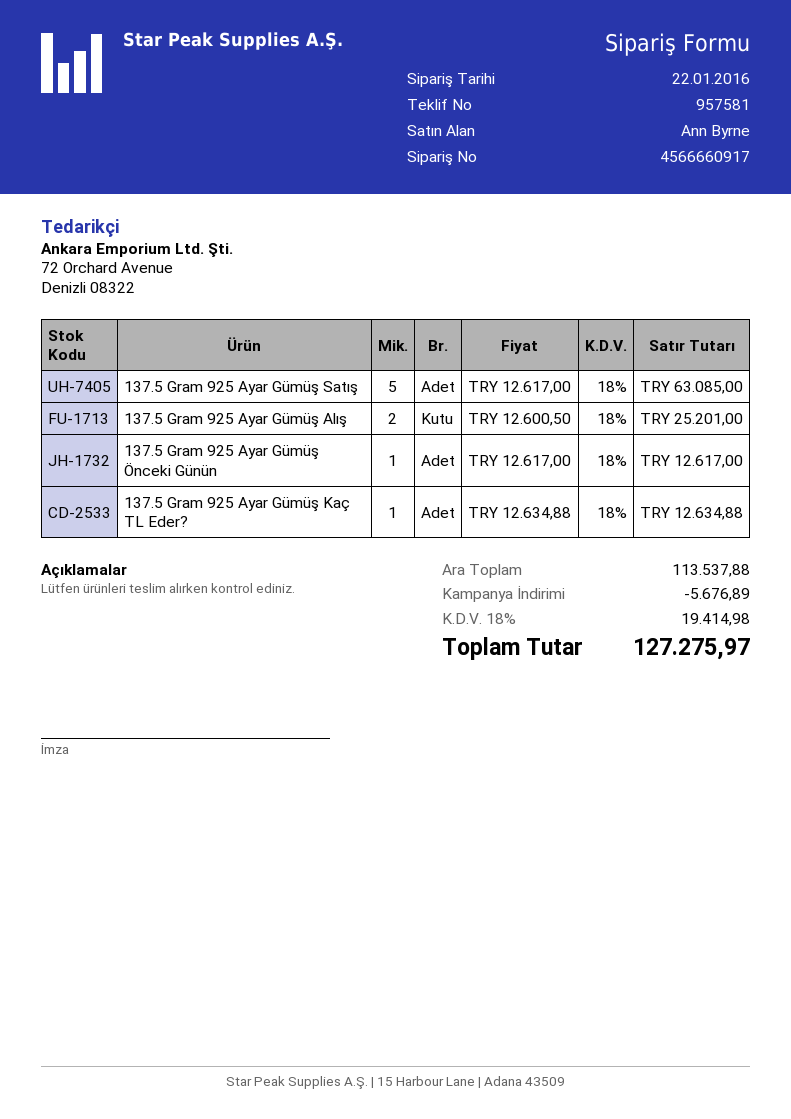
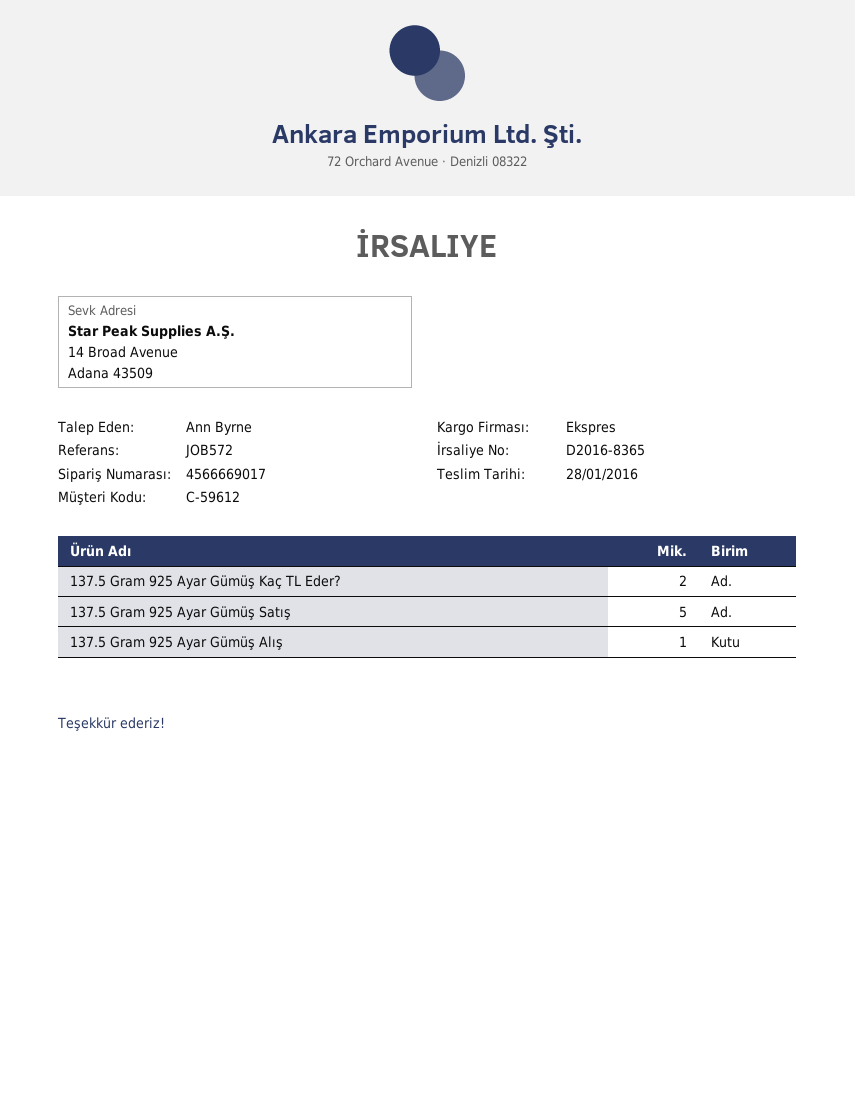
order number: 4566660917 -> 4566669017
137.5 Gram 925 Ayar Gümüş Alış: 2 -> 1
137.5 Gram 925 Ayar Gümüş Önceki Günün: 1 -> none
137.5 Gram 925 Ayar Gümüş Kaç TL Eder?: 1 -> 2

